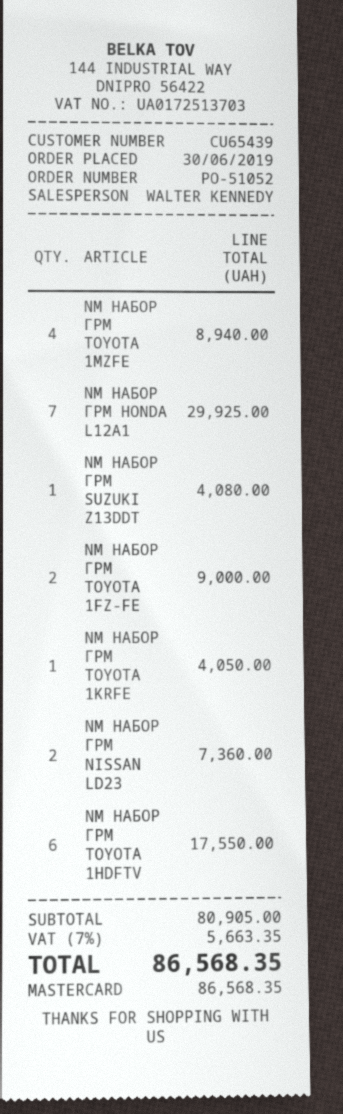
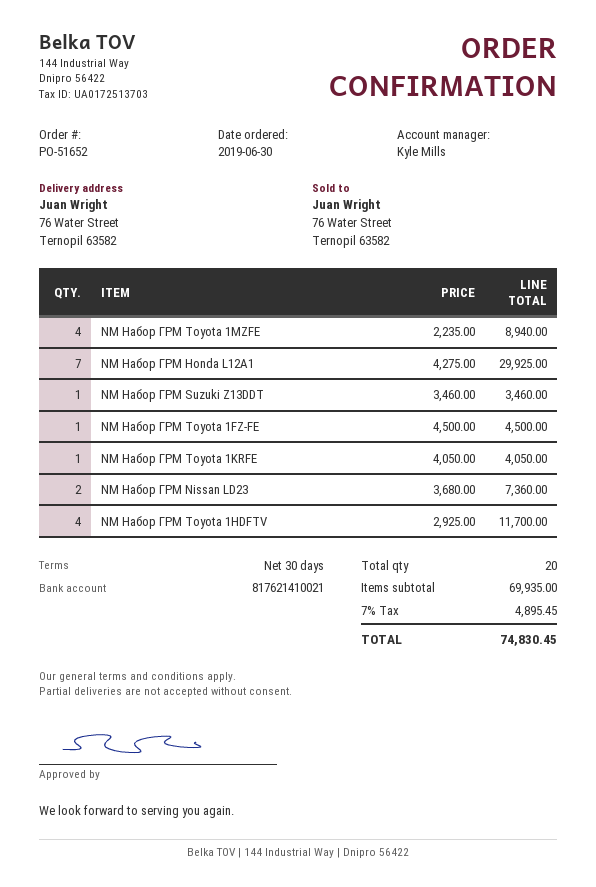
order number: PO-51052 -> PO-51652
sales rep: WALTER KENNEDY -> Kyle Mills
NM НАБОР ГРМ SUZUKI Z13DDT: 1 for 4080.00 -> 1 for 3460.00
NM НАБОР ГРМ TOYOTA 1FZ-FE: 2 for 9000.00 -> 1 for 4500.00
NM НАБОР ГРМ TOYOTA 1HDFTV: 6 for 17550.00 -> 4 for 11700.00
subtotal: 80905.00 -> 69935.00
tax: 7% = 5663.35 -> 7% = 4895.45
total: 86568.35 -> 74830.45

